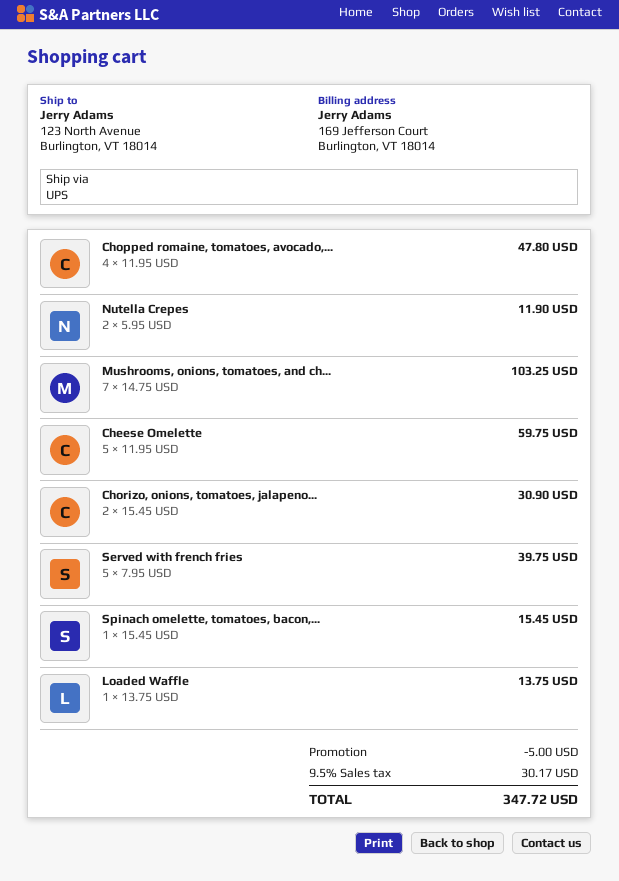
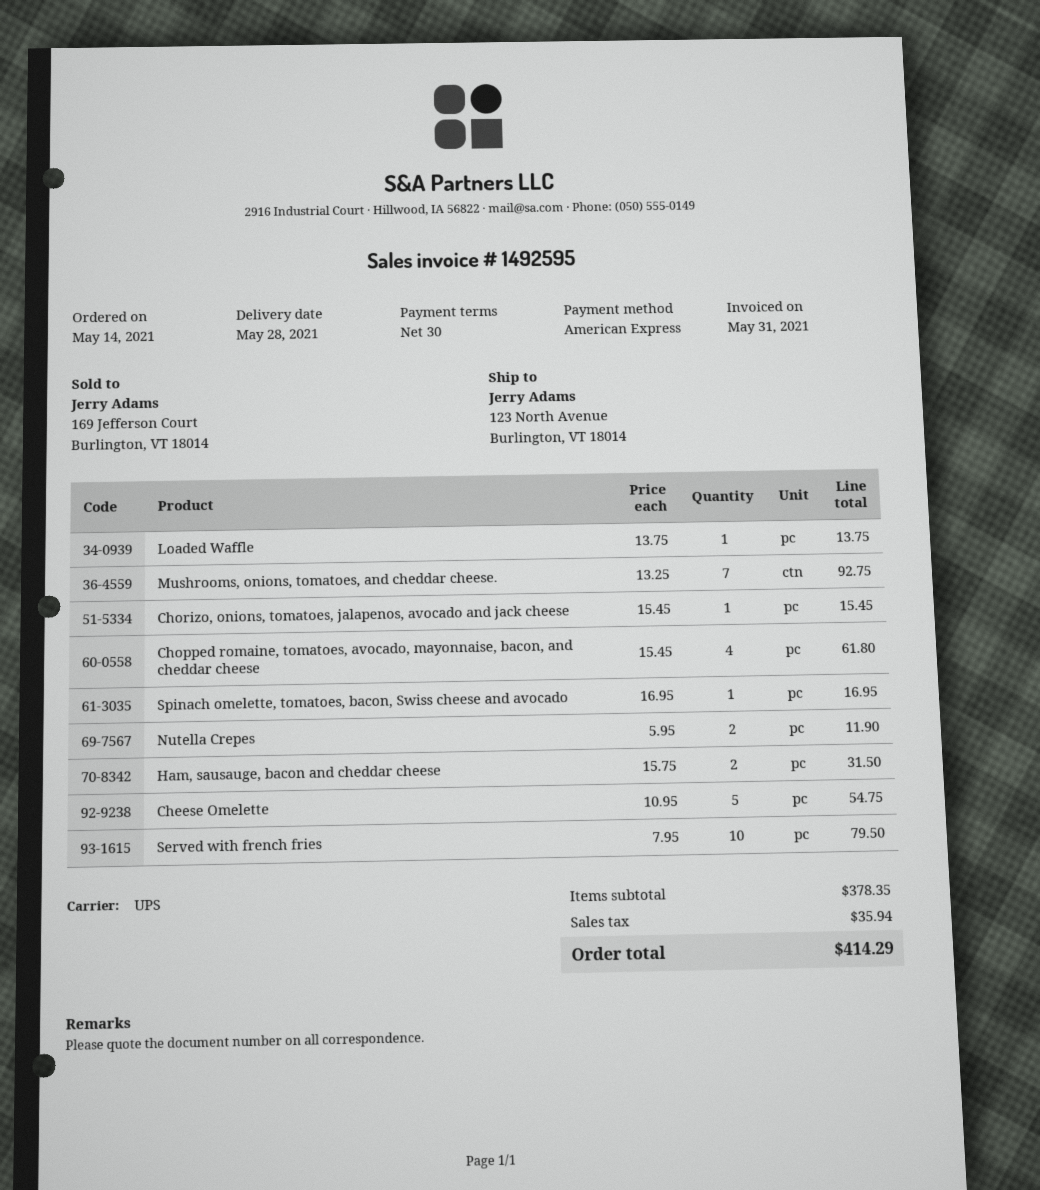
Chopped romaine, tomatoes, avocado,...: 4 x 11.95 = 47.80 -> 4 x 15.45 = 61.80
Mushrooms, onions, tomatoes, and ch...: 7 x 14.75 = 103.25 -> 7 x 13.25 = 92.75
Cheese Omelette: 5 x 11.95 = 59.75 -> 5 x 10.95 = 54.75
Chorizo, onions, tomatoes, jalapeno...: 2 x 15.45 = 30.90 -> 1 x 15.45 = 15.45
Served with french fries: 5 x 7.95 = 39.75 -> 10 x 7.95 = 79.50
Spinach omelette, tomatoes, bacon,...: 1 x 15.45 = 15.45 -> 1 x 16.95 = 16.95
Ham, sausauge, bacon and cheddar cheese: none -> 2 x 15.75 = 31.50
discount: 5.00 -> none
tax: 30.17 -> 35.94
total: 347.72 -> 414.29

